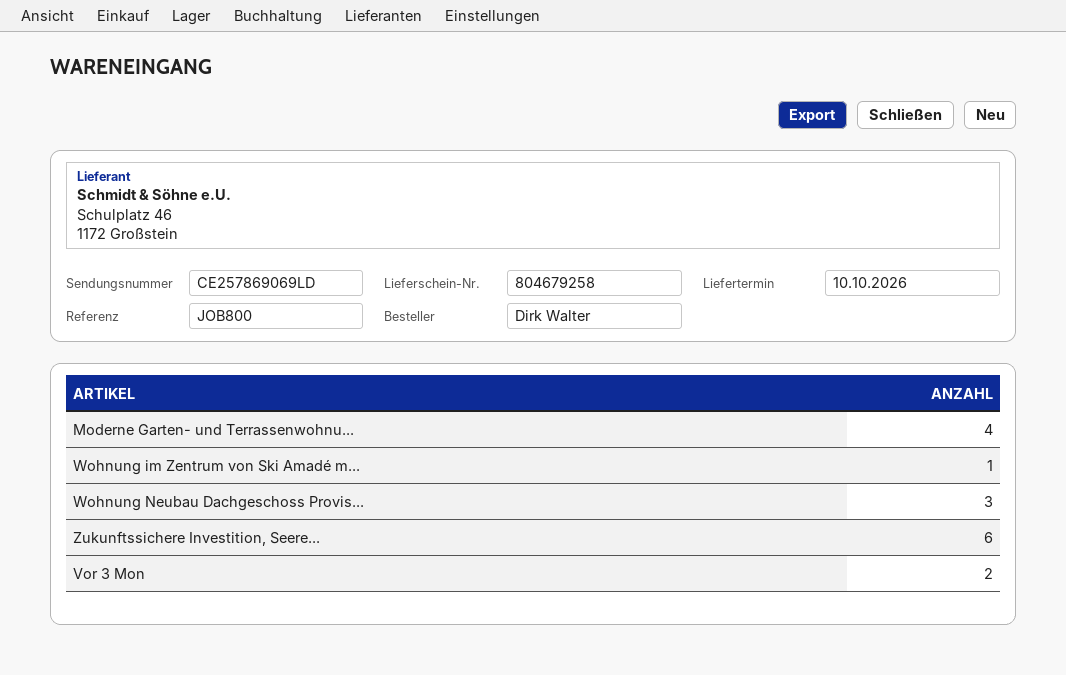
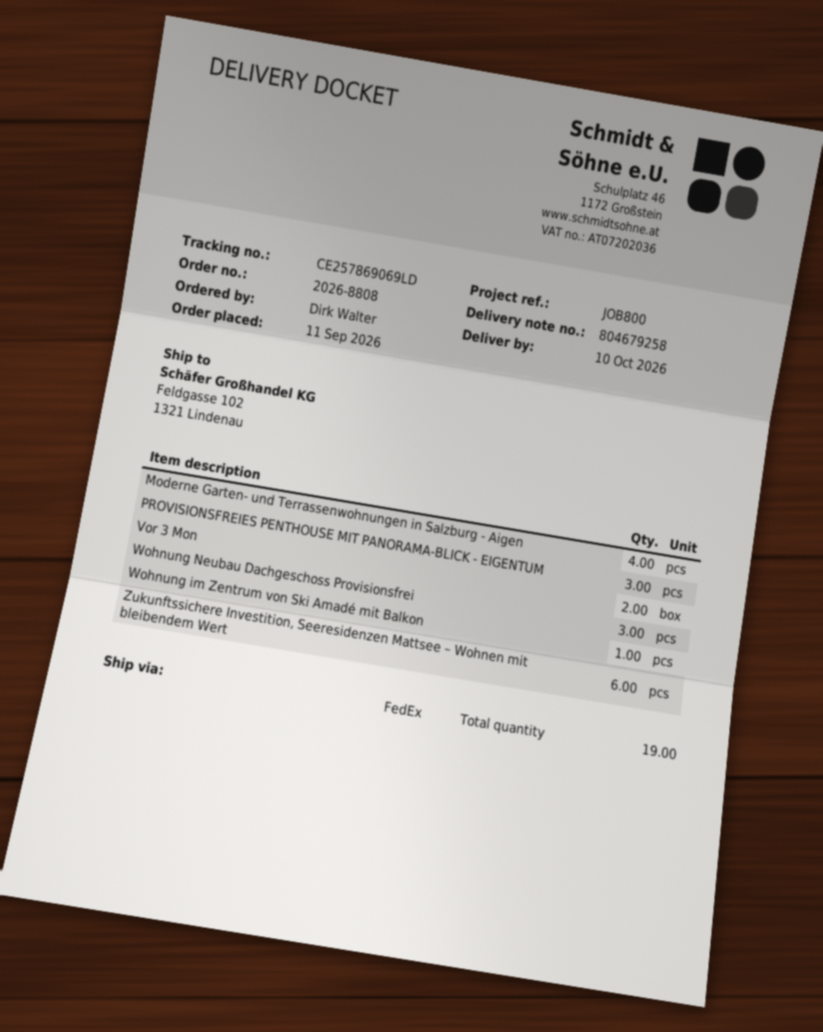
PROVISIONSFREIES PENTHOUSE MIT PANORAMA-BLICK - EIGENTUM: none -> 3

